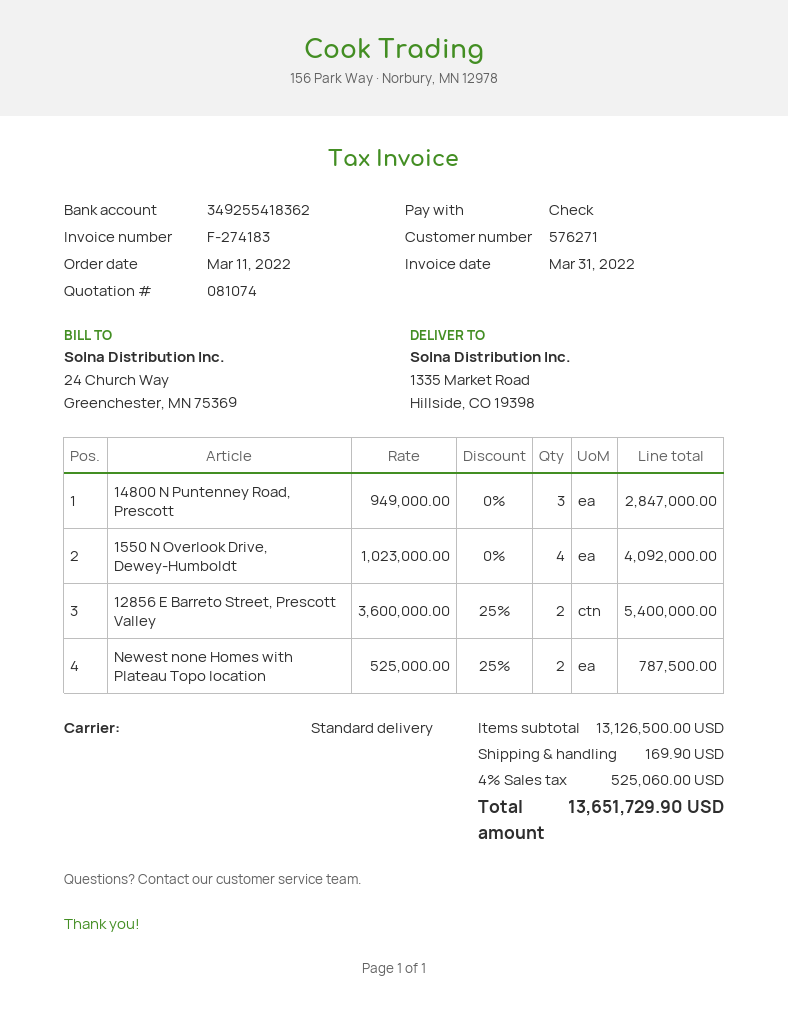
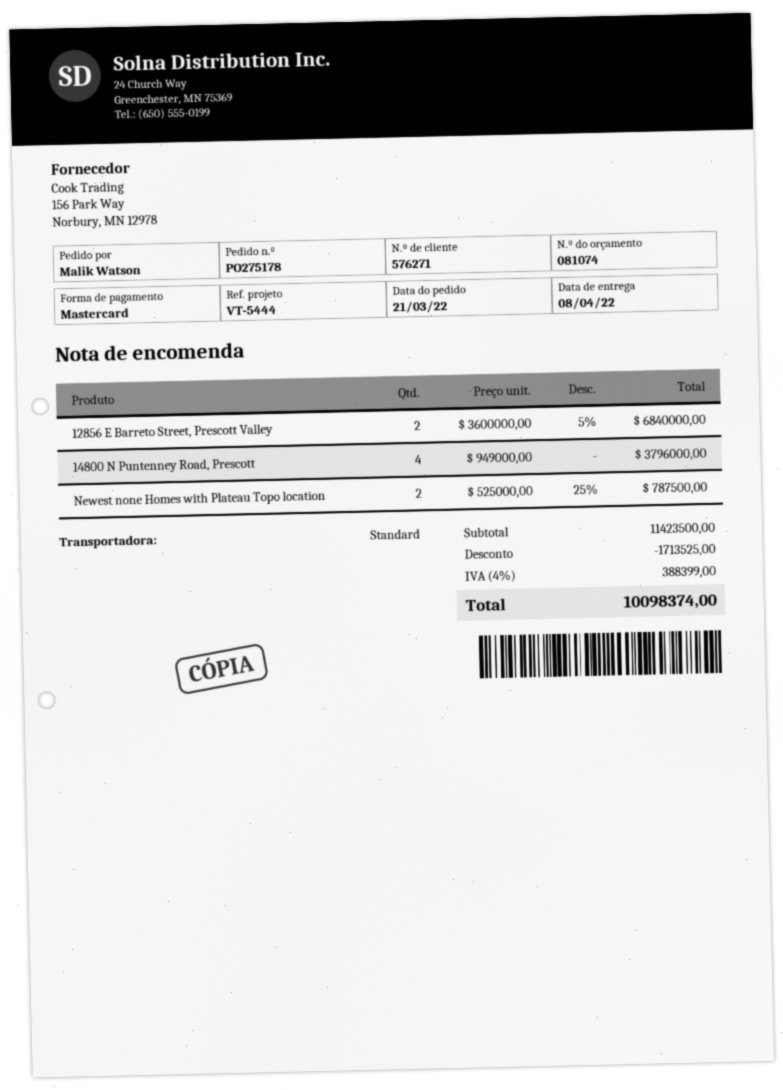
order date: 2022-03-11 -> 2022-03-21
payment method: cheque -> Mastercard
14800 N Puntenney Road, Prescott: 3 x 949000.00 = 2847000.00 -> 4 x 949000.00 = 3796000.00
1550 N Overlook Drive, Dewey-Humboldt: 4 x 1023000.00 = 4092000.00 -> none
12856 E Barreto Street, Prescott Valley: 2 x 3600000.00 - 25% = 5400000.00 -> 2 x 3600000.00 - 5% = 6840000.00
subtotal: 13126500.00 -> 11423500.00
discount: none -> 1713525.00
shipping: 169.90 -> none
tax: 4% = 525060.00 -> 4% = 388399.00
total: 13651729.90 -> 10098374.00

